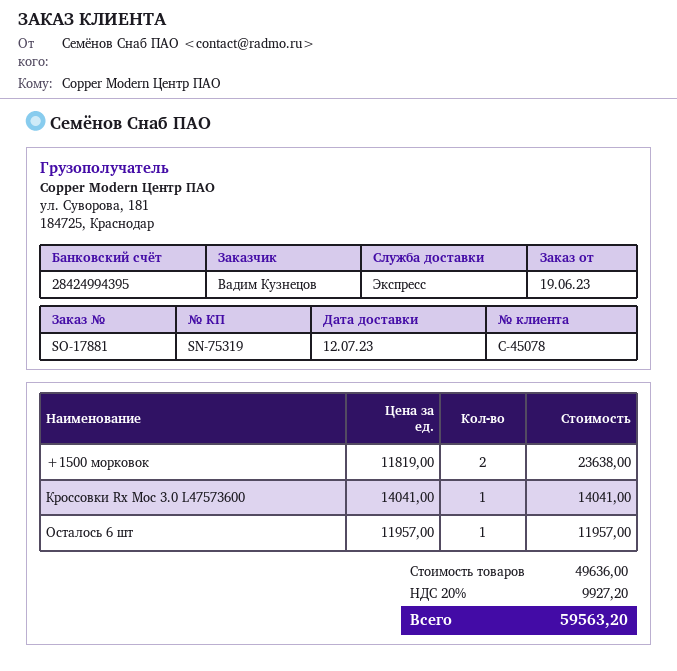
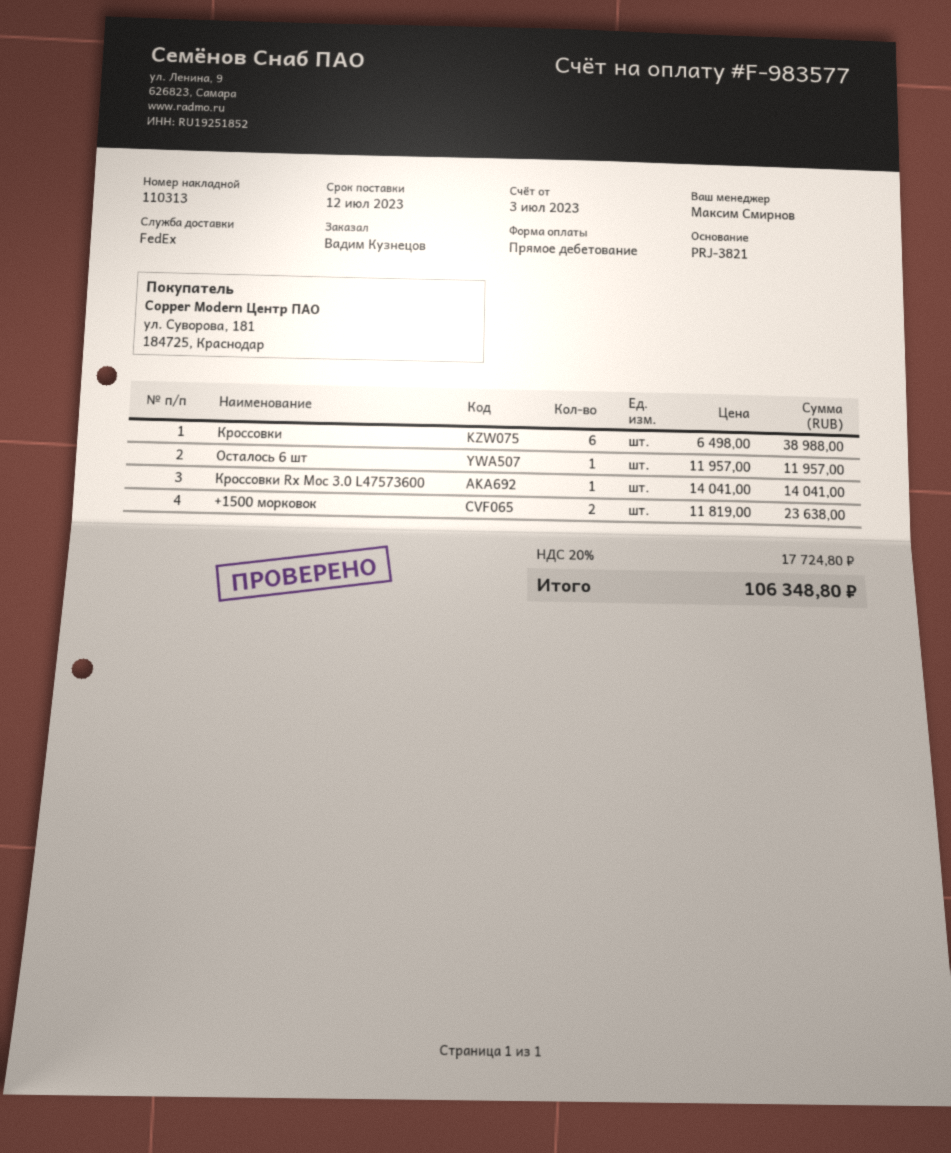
shipping method: express -> FedEx
Кроссовки: none -> 6 x 6498.00 = 38988.00
tax: 20% = 9927.20 -> 20% = 17724.80
total: 59563.20 -> 106348.80

